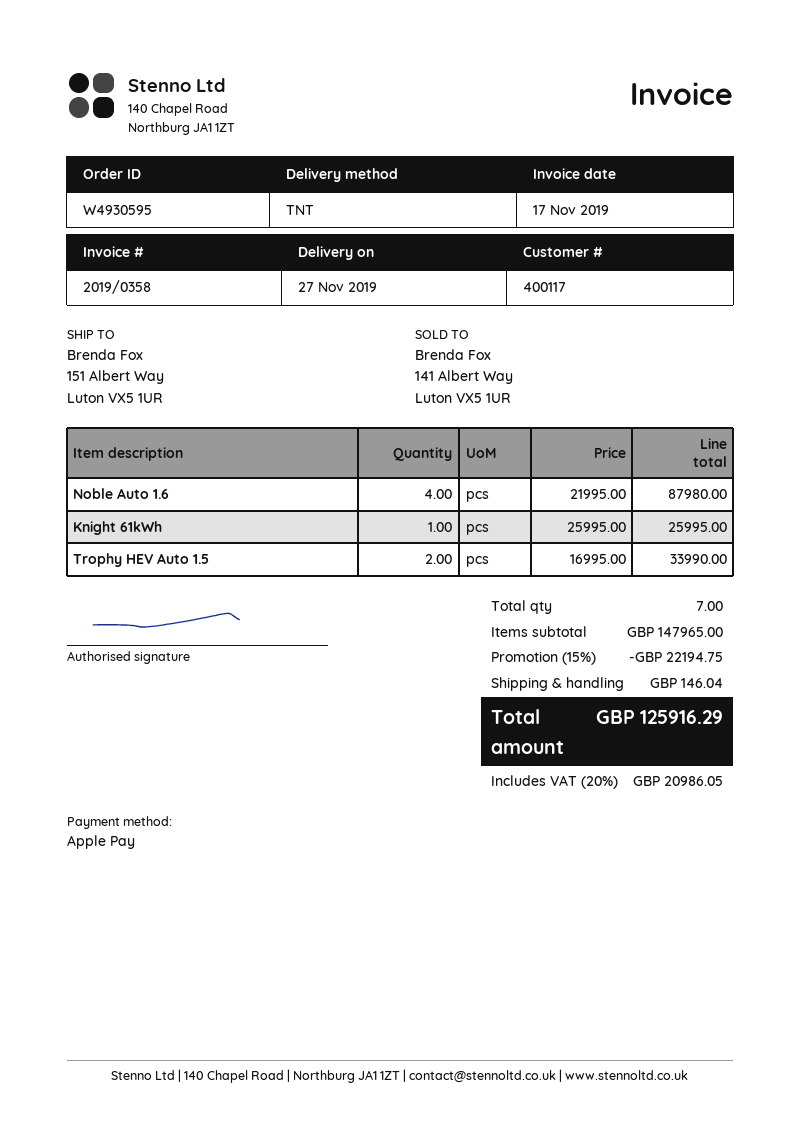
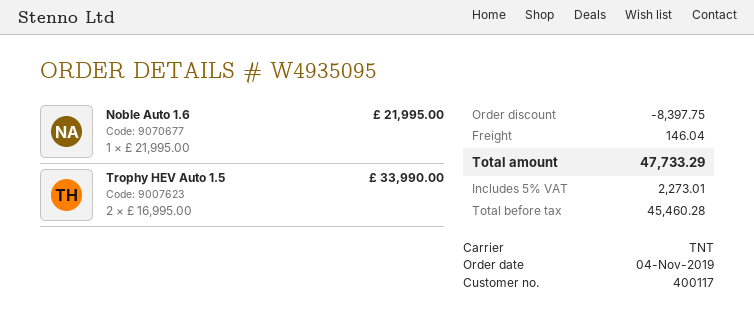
order number: W4930595 -> W4935095
Noble Auto 1.6: 4 x 21995.00 = 87980.00 -> 1 x 21995.00 = 21995.00
Knight 61kWh: 1 x 25995.00 = 25995.00 -> none
discount: 22194.75 -> 8397.75
tax: 20% = 20986.05 -> 5% = 2273.01
total: 125916.29 -> 47733.29

